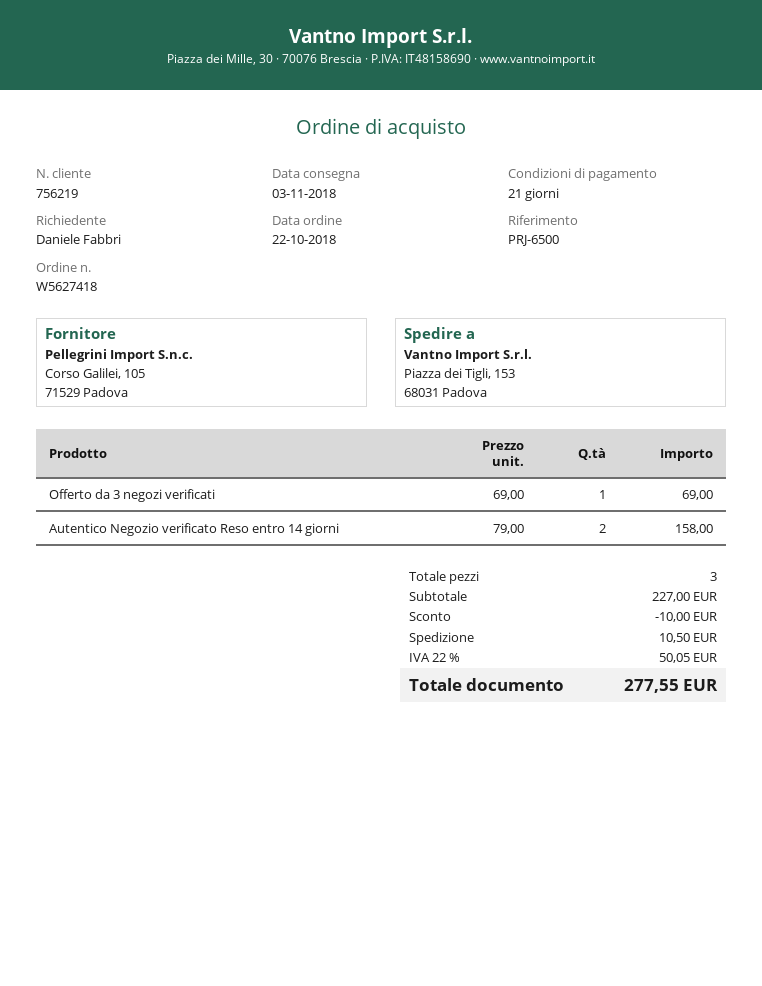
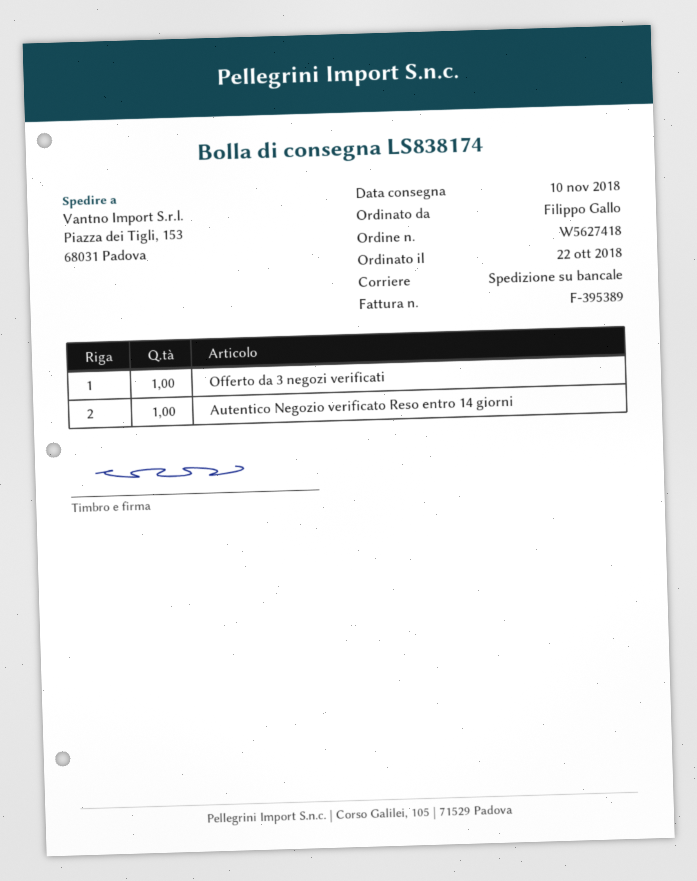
delivery date: 2018-11-03 -> 2018-11-10
ordered by: Daniele Fabbri -> Filippo Gallo
Autentico Negozio verificato Reso entro 14 giorni: 2 -> 1

